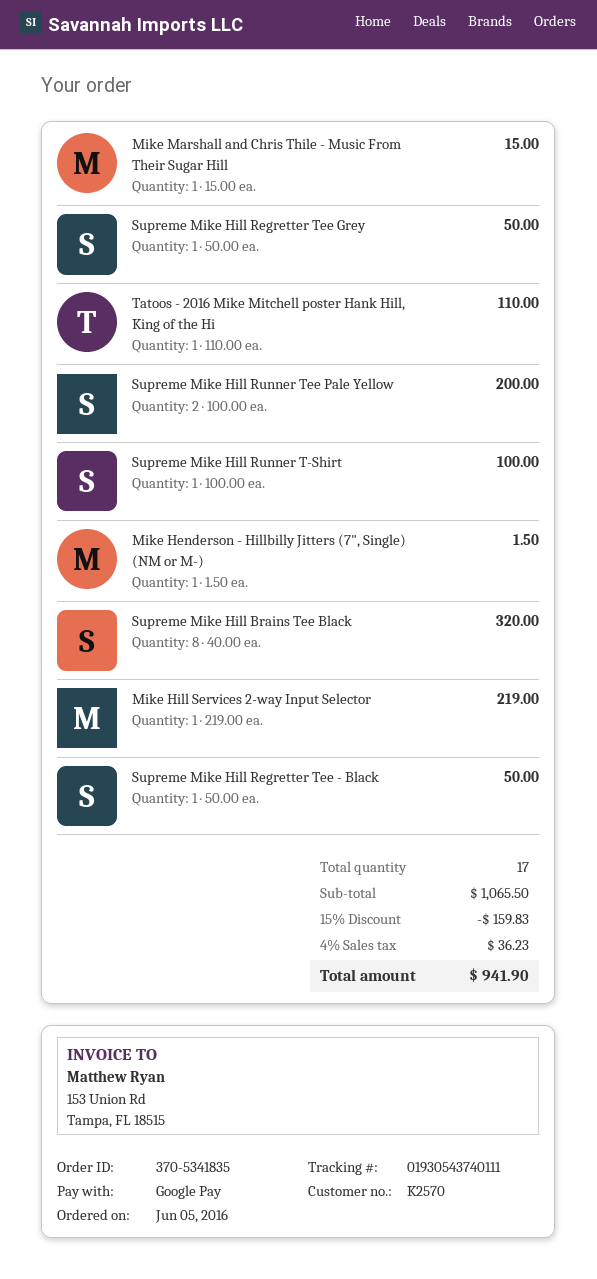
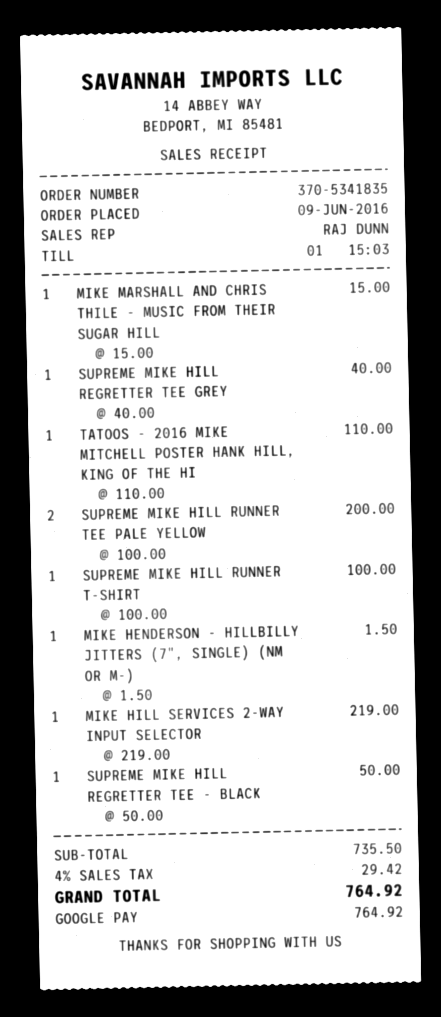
order date: 2016-06-05 -> 2016-06-09
Supreme Mike Hill Regretter Tee Grey: 1 x 50.00 = 50.00 -> 1 x 40.00 = 40.00
Supreme Mike Hill Brains Tee Black: 8 x 40.00 = 320.00 -> none
subtotal: 1065.50 -> 735.50
discount: 15% = 159.83 -> none
tax: 4% = 36.23 -> 4% = 29.42
total: 941.90 -> 764.92

